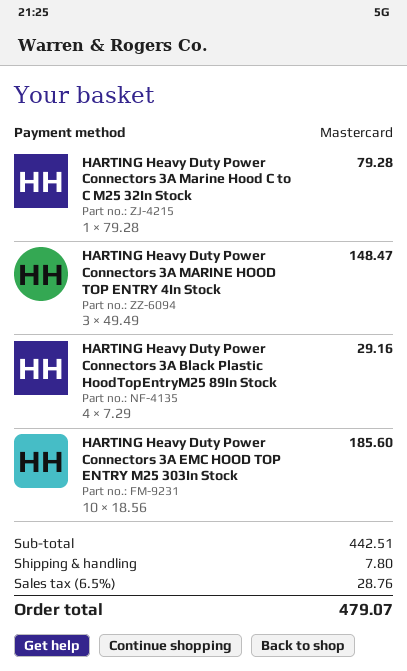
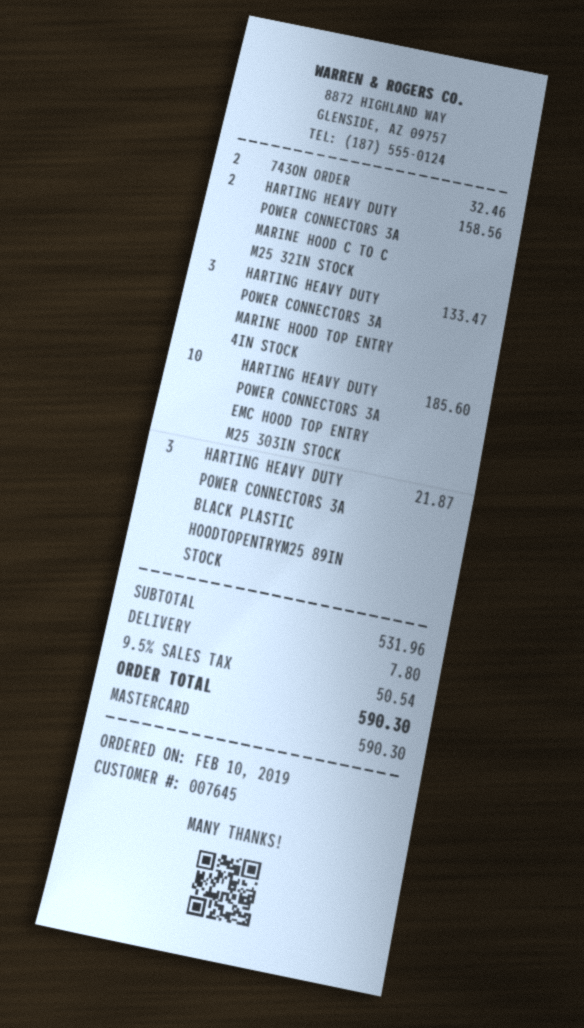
HARTING Heavy Duty Power Connectors 3A Marine Hood C to C M25 32In Stock: 1 for 79.28 -> 2 for 158.56
HARTING Heavy Duty Power Connectors 3A MARINE HOOD TOP ENTRY 4In Stock: 3 for 148.47 -> 3 for 133.47
HARTING Heavy Duty Power Connectors 3A Black Plastic HoodTopEntryM25 89In Stock: 4 for 29.16 -> 3 for 21.87
743ON ORDER: none -> 2 for 32.46
subtotal: 442.51 -> 531.96
tax: 6.5% = 28.76 -> 9.5% = 50.54
total: 479.07 -> 590.30

